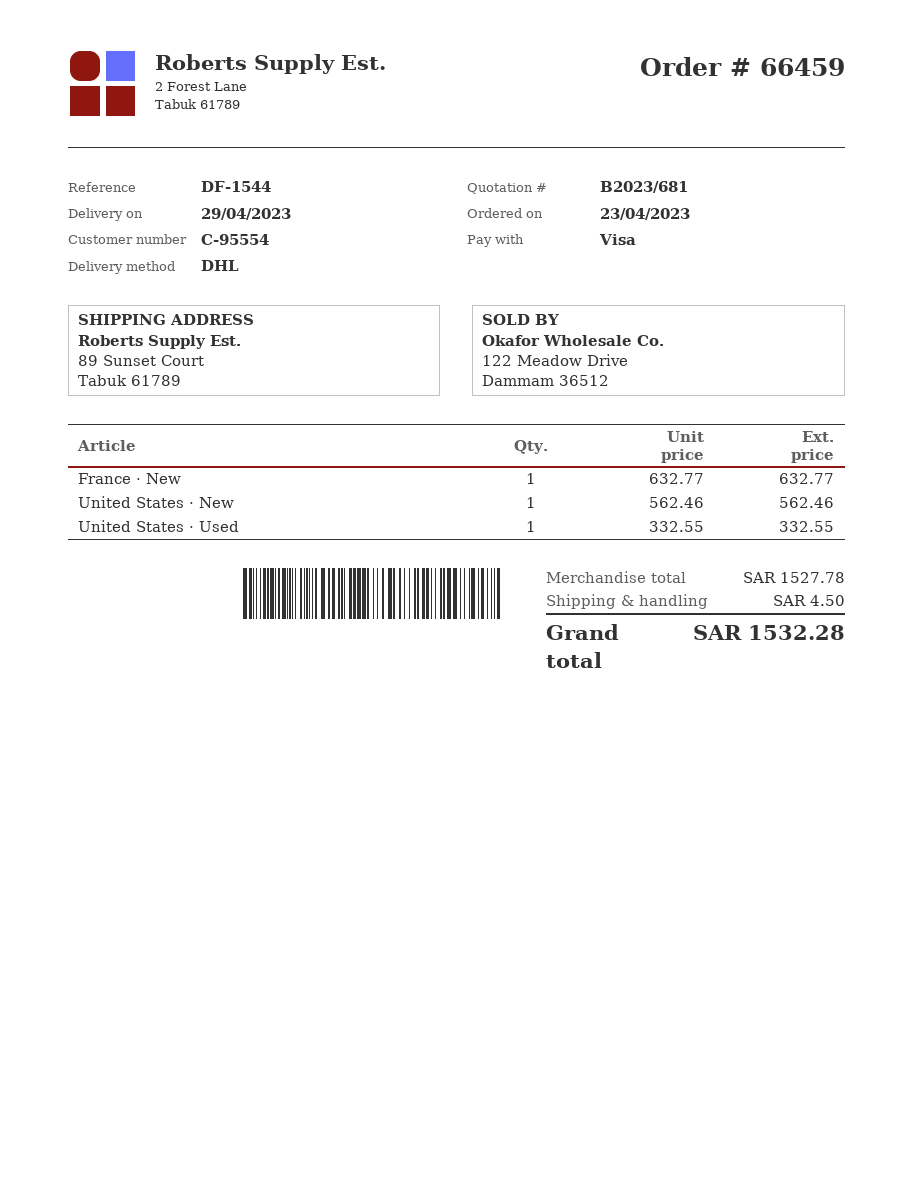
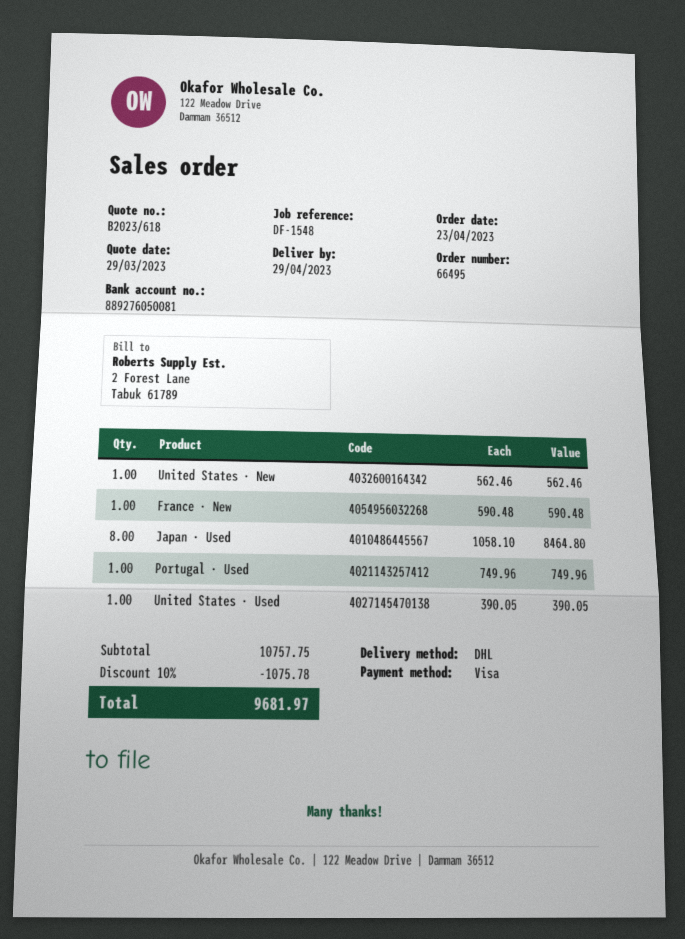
quote number: B2023/681 -> B2023/618
order number: 66459 -> 66495
reference: DF-1544 -> DF-1548
France · New: 1 x 632.77 = 632.77 -> 1 x 590.48 = 590.48
United States · Used: 1 x 332.55 = 332.55 -> 1 x 390.05 = 390.05
Japan · Used: none -> 8 x 1058.10 = 8464.80
Portugal · Used: none -> 1 x 749.96 = 749.96
subtotal: 1527.78 -> 10757.75
discount: none -> 10% = 1075.78
shipping: 4.50 -> none
total: 1532.28 -> 9681.97

